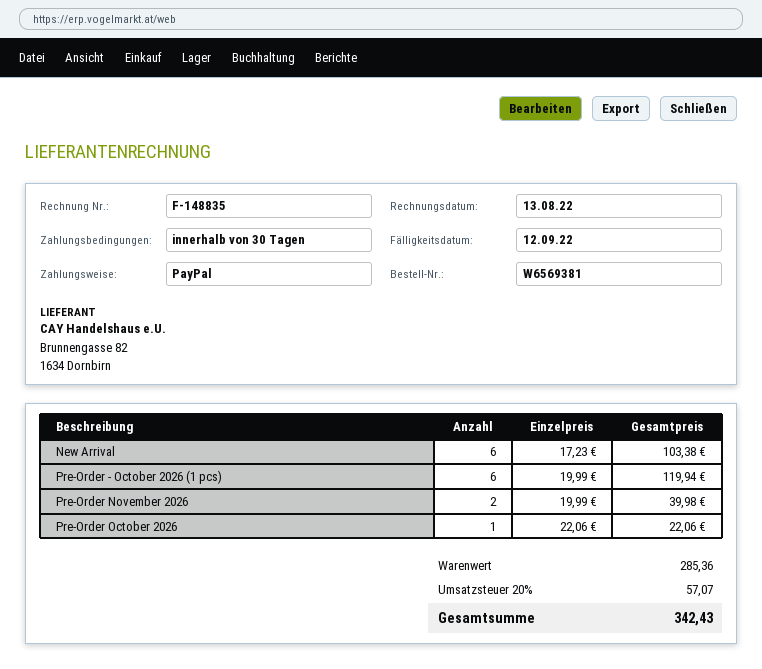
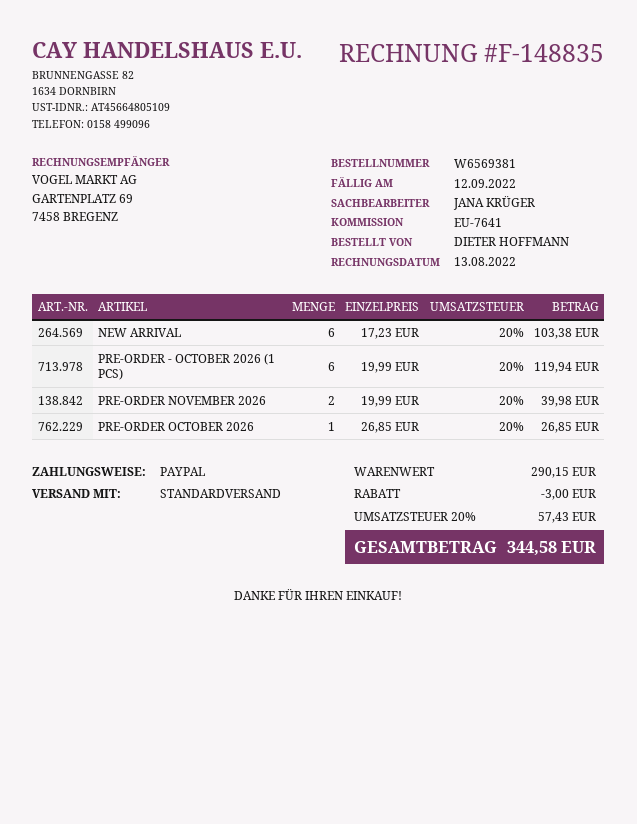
Pre-Order October 2026: 1 x 22.06 = 22.06 -> 1 x 26.85 = 26.85
subtotal: 285.36 -> 290.15
discount: none -> 3.00
tax: 20% = 57.07 -> 20% = 57.43
total: 342.43 -> 344.58

